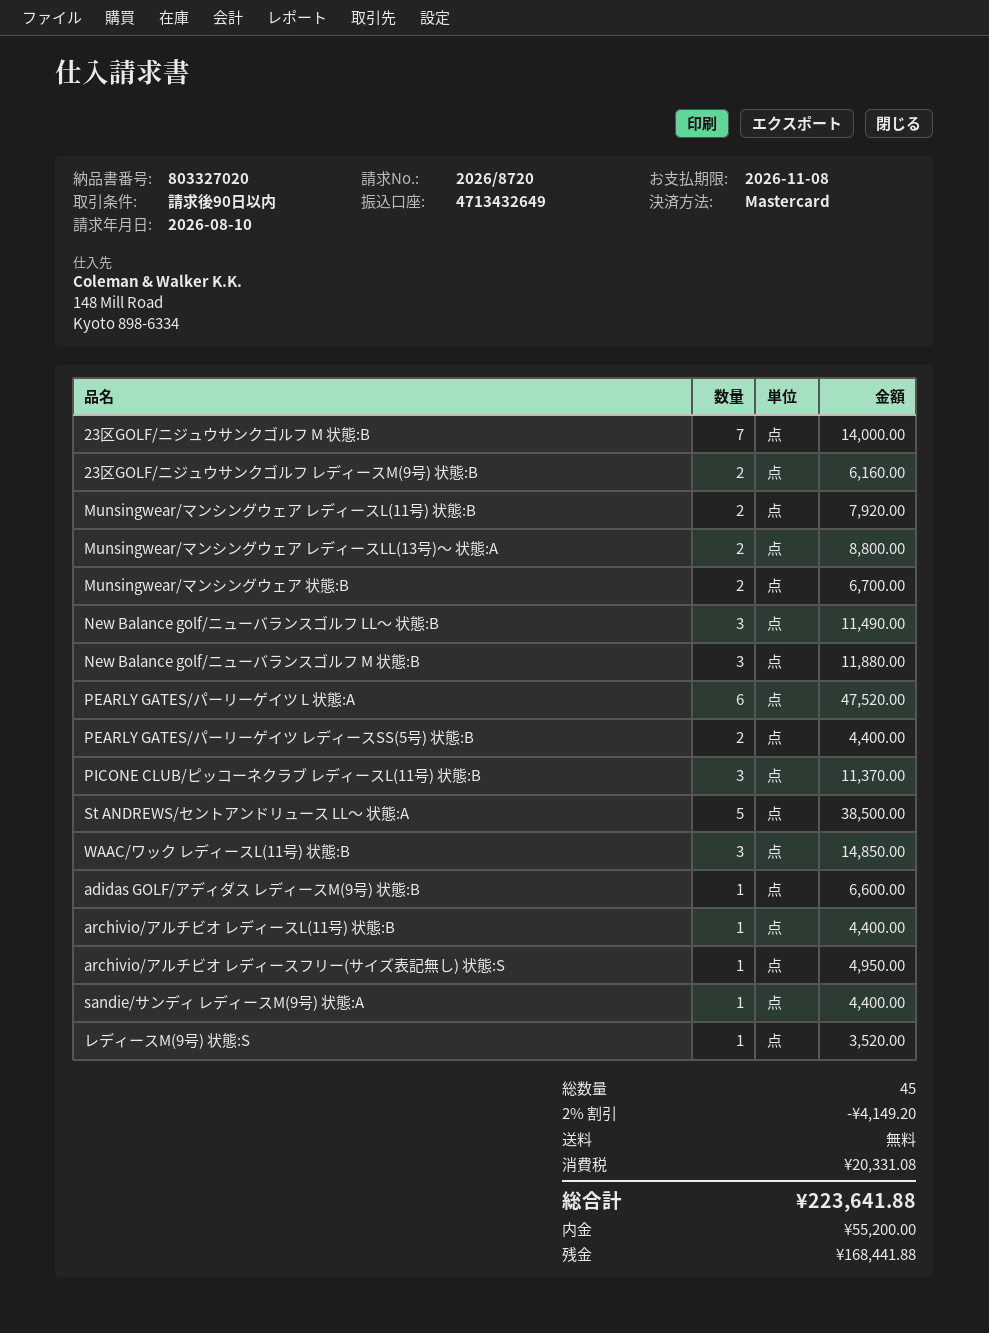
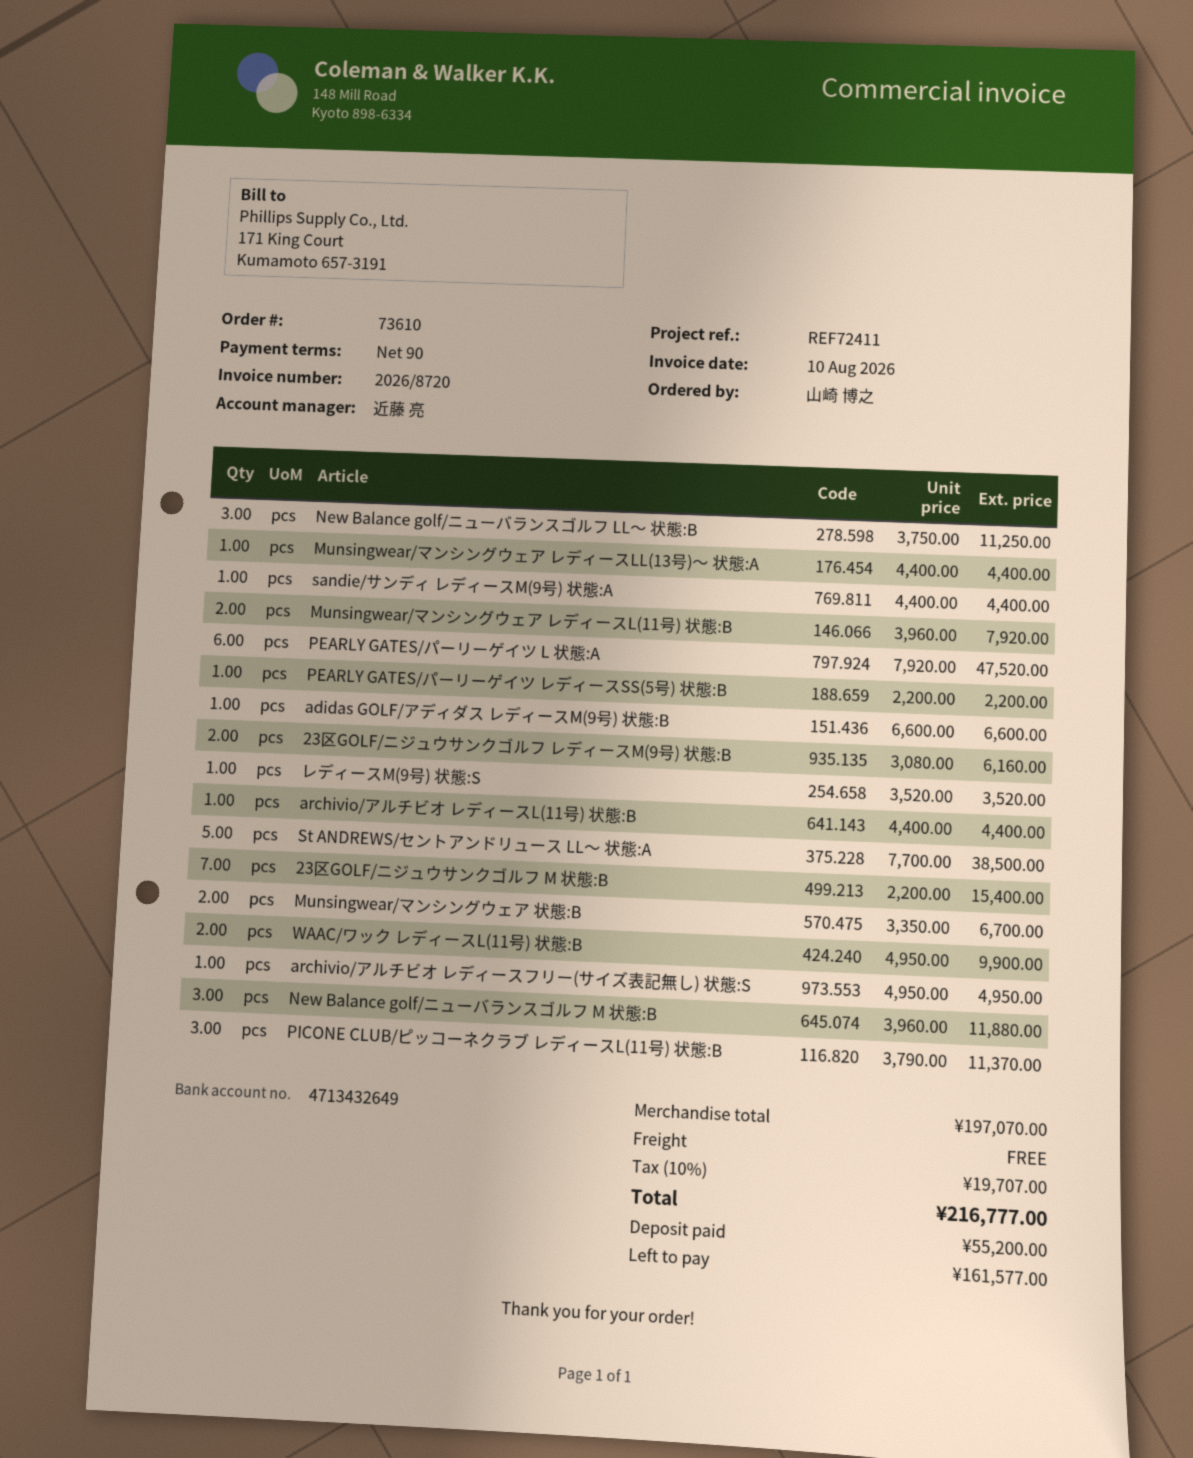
23区GOLF/ニジュウサンクゴルフ M 状態:B: 7 for 14000.00 -> 7 for 15400.00
Munsingwear/マンシングウェア レディースLL(13号)〜 状態:A: 2 for 8800.00 -> 1 for 4400.00
New Balance golf/ニューバランスゴルフ LL〜 状態:B: 3 for 11490.00 -> 3 for 11250.00
PEARLY GATES/パーリーゲイツ レディースSS(5号) 状態:B: 2 for 4400.00 -> 1 for 2200.00
WAAC/ワック レディースL(11号) 状態:B: 3 for 14850.00 -> 2 for 9900.00
discount: 2% = 4149.20 -> none
tax: 20331.08 -> 19707.00
total: 223641.88 -> 216777.00
balance: 168441.88 -> 161577.00

